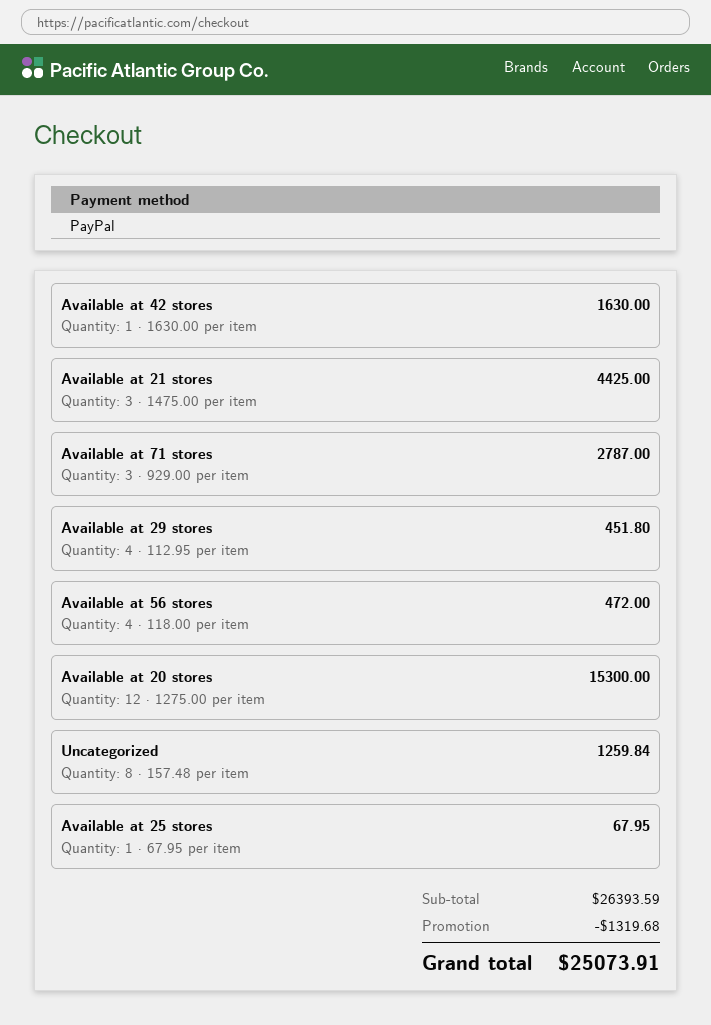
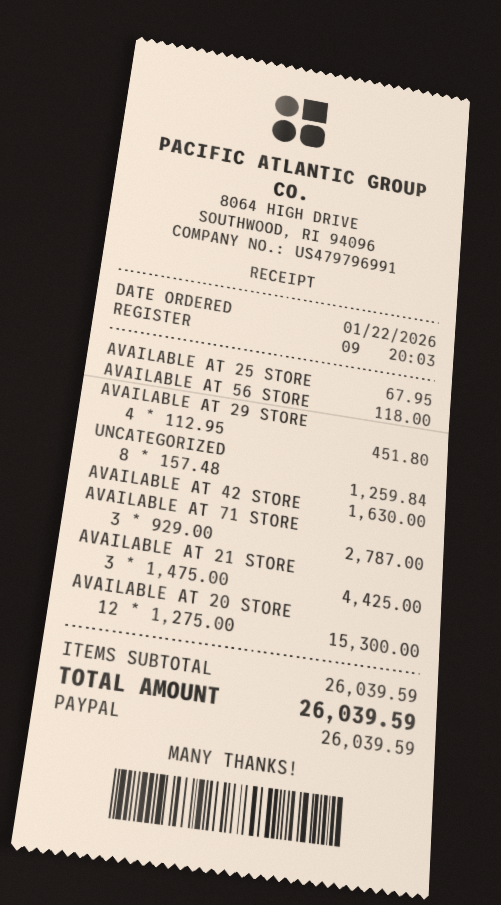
Available at 56 stores: 4 x 118.00 = 472.00 -> 1 x 118.00 = 118.00
subtotal: 26393.59 -> 26039.59
discount: 1319.68 -> none
total: 25073.91 -> 26039.59

